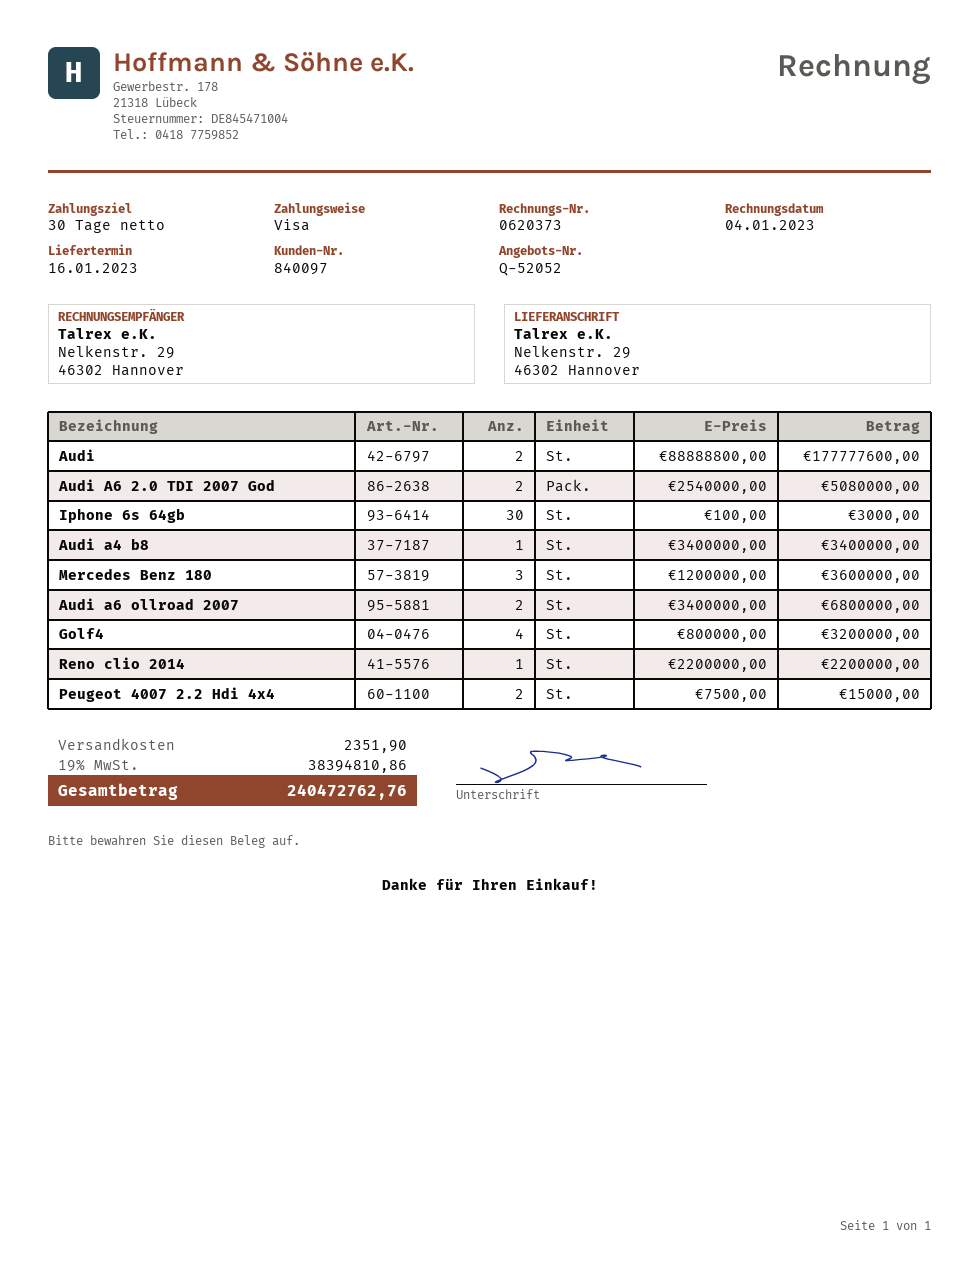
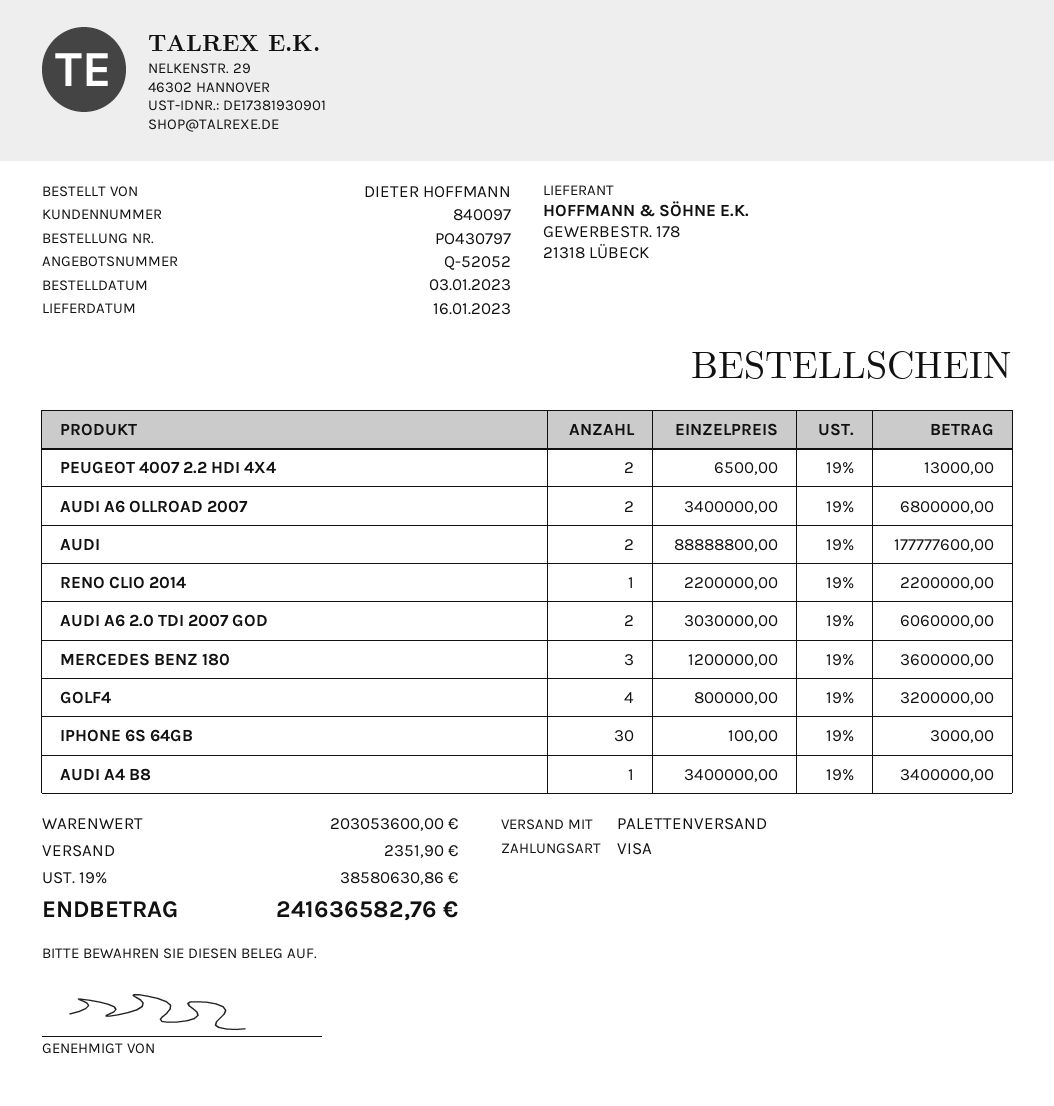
Audi A6 2.0 TDI 2007 God: 2 x 2540000.00 = 5080000.00 -> 2 x 3030000.00 = 6060000.00
Peugeot 4007 2.2 Hdi 4x4: 2 x 7500.00 = 15000.00 -> 2 x 6500.00 = 13000.00
tax: 19% = 38394810.86 -> 19% = 38580630.86
total: 240472762.76 -> 241636582.76

